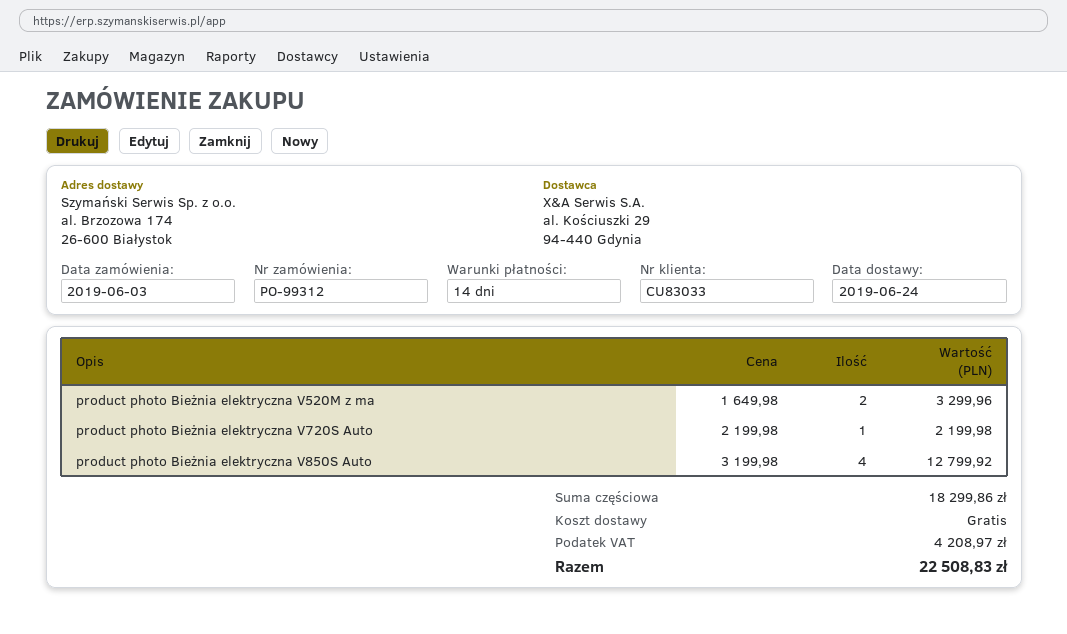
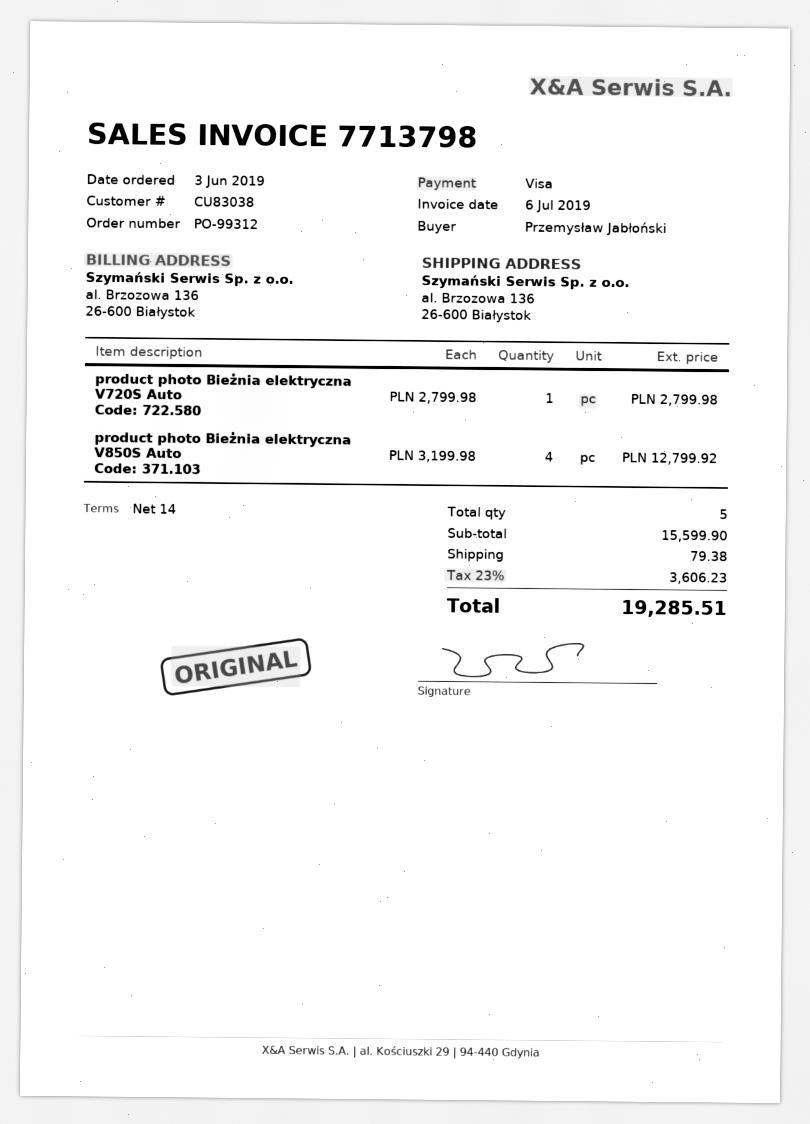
customer number: CU83033 -> CU83038
ship to: al. Brzozowa 174, 26-600 Białystok -> al. Brzozowa 136, 26-600 Białystok
product photo Bieżnia elektryczna V520M z ma: 2 x 1649.98 = 3299.96 -> none
product photo Bieżnia elektryczna V720S Auto: 1 x 2199.98 = 2199.98 -> 1 x 2799.98 = 2799.98
subtotal: 18299.86 -> 15599.90
shipping: 0.00 -> 79.38
tax: 4208.97 -> 3606.23
total: 22508.83 -> 19285.51

